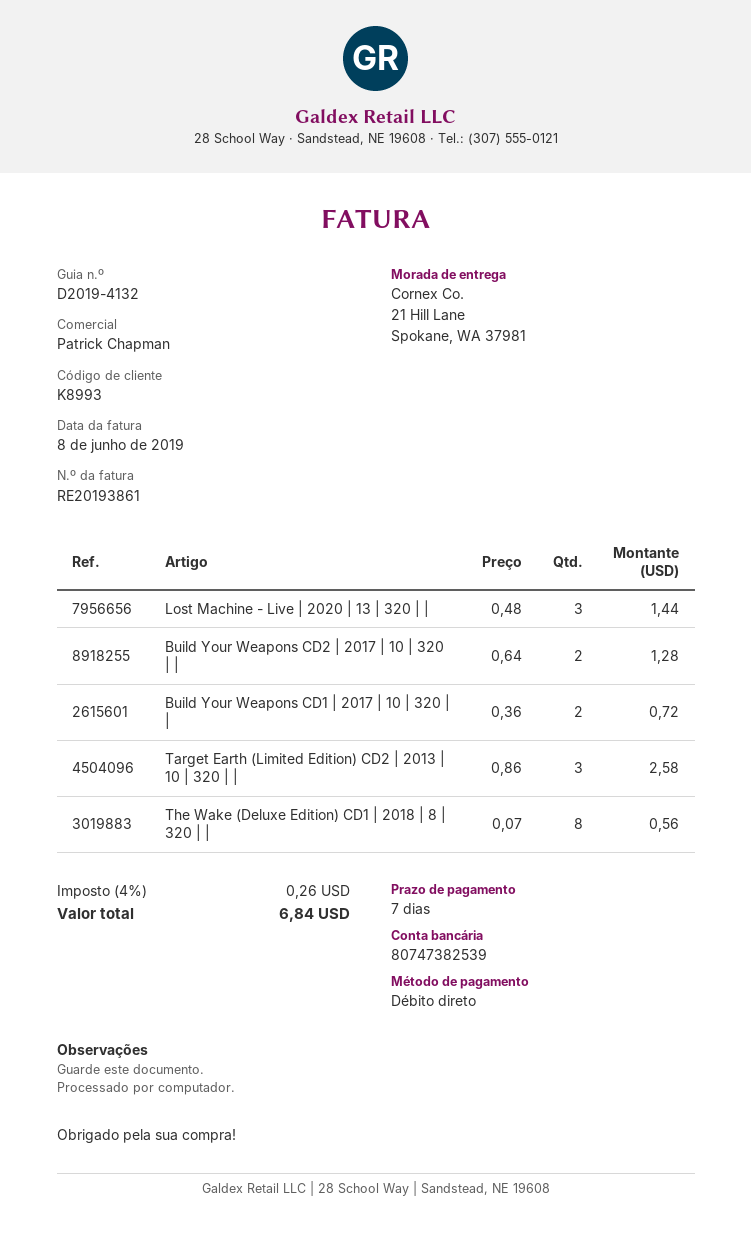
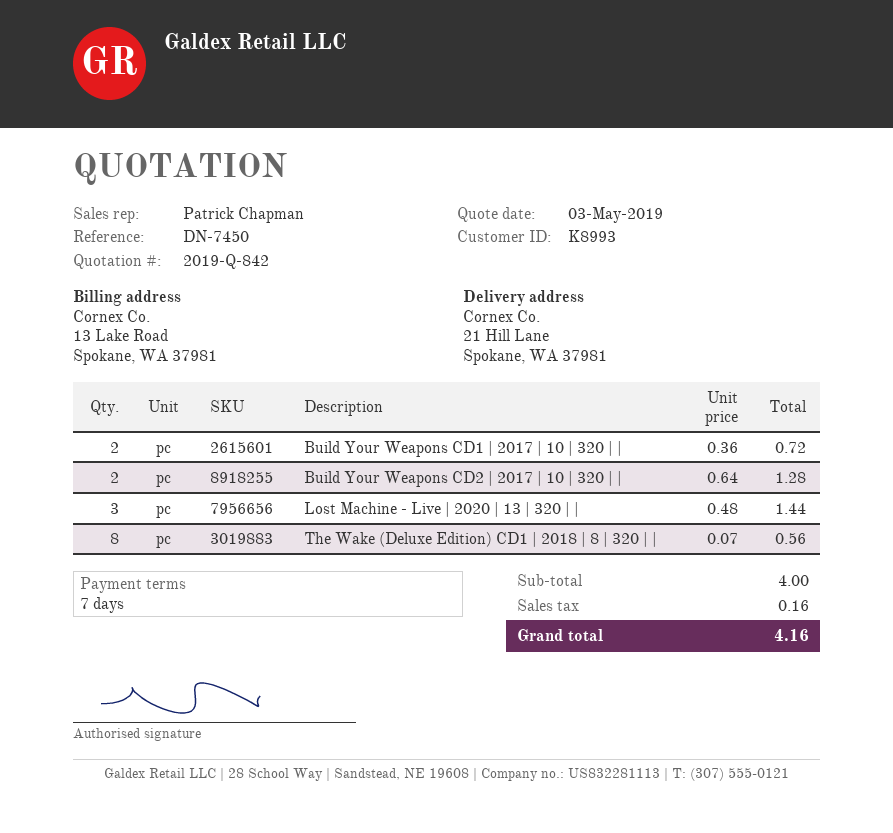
Target Earth (Limited Edition) CD2 | 2013 | 10 | 320 | |: 3 x 0.86 = 2.58 -> none
tax: 0.26 -> 0.16
total: 6.84 -> 4.16

